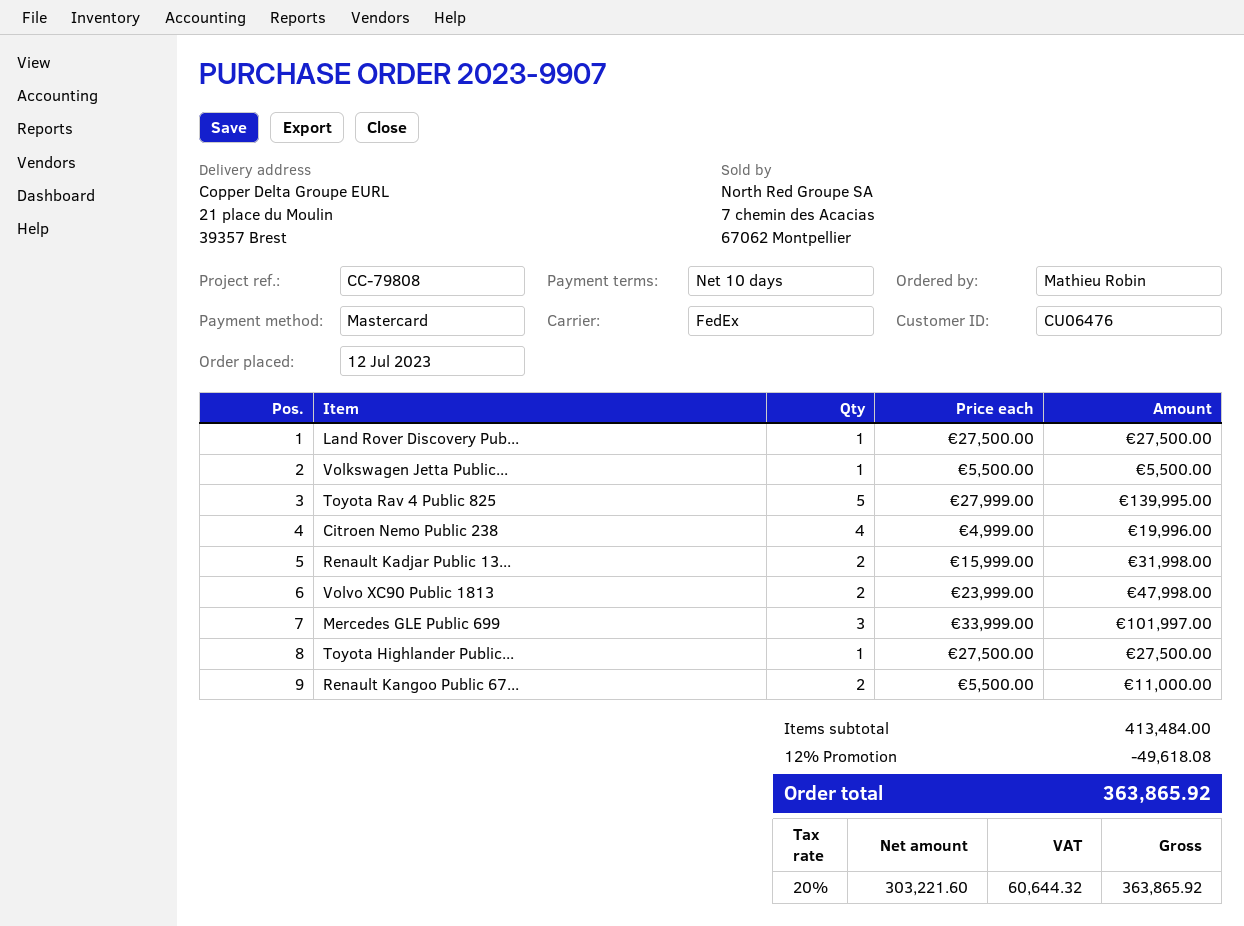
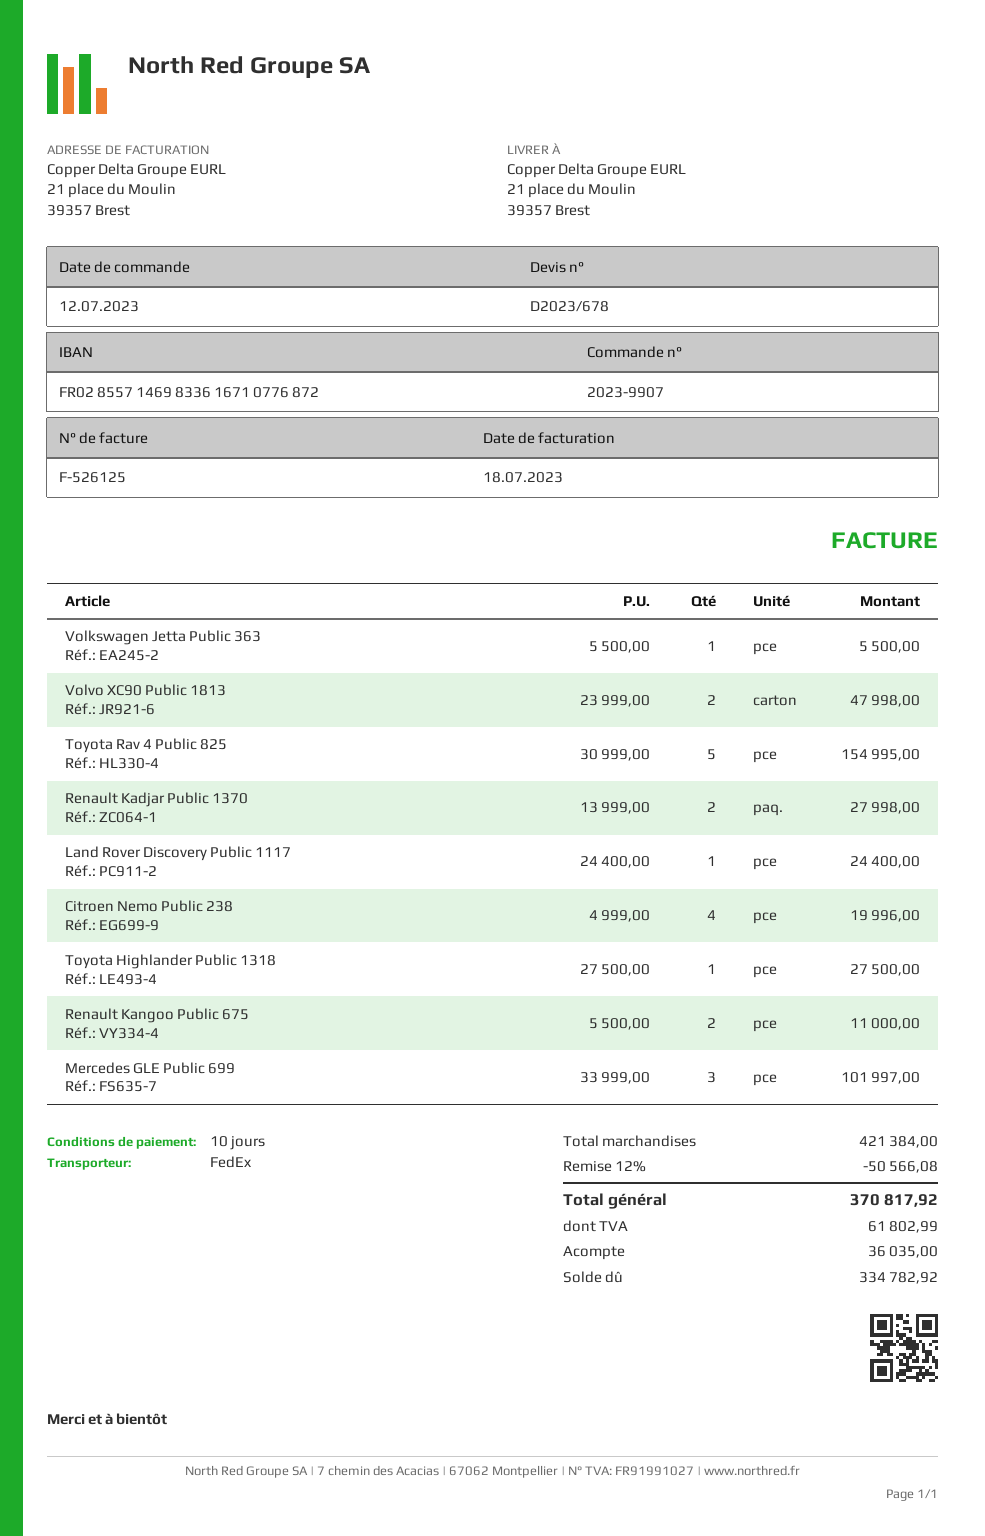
Land Rover Discovery Pub...: 1 x 27500.00 = 27500.00 -> 1 x 24400.00 = 24400.00
Toyota Rav 4 Public 825: 5 x 27999.00 = 139995.00 -> 5 x 30999.00 = 154995.00
Renault Kadjar Public 13...: 2 x 15999.00 = 31998.00 -> 2 x 13999.00 = 27998.00
subtotal: 413484.00 -> 421384.00
discount: 12% = 49618.08 -> 12% = 50566.08
tax: 60644.32 -> 61802.99
total: 363865.92 -> 370817.92

